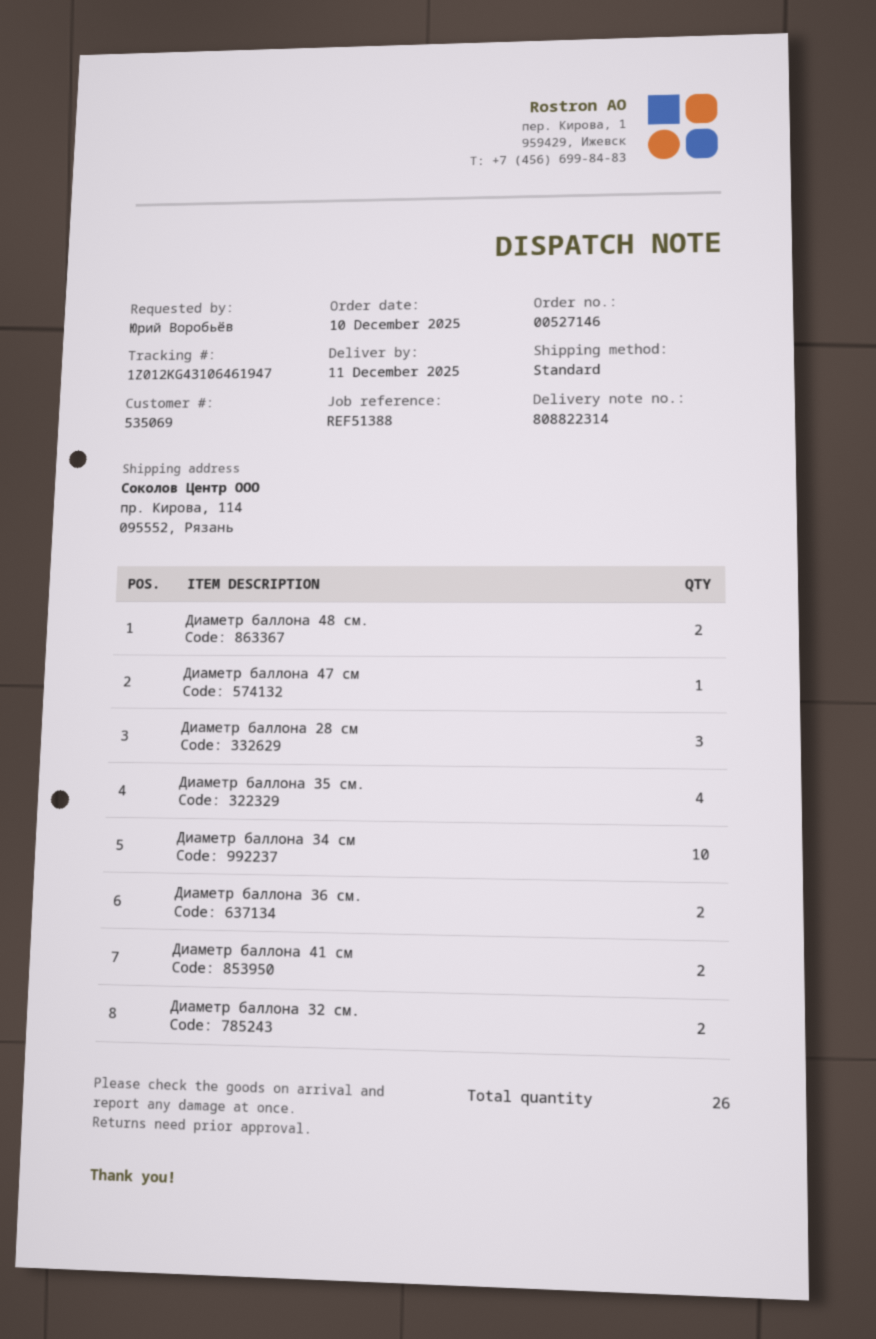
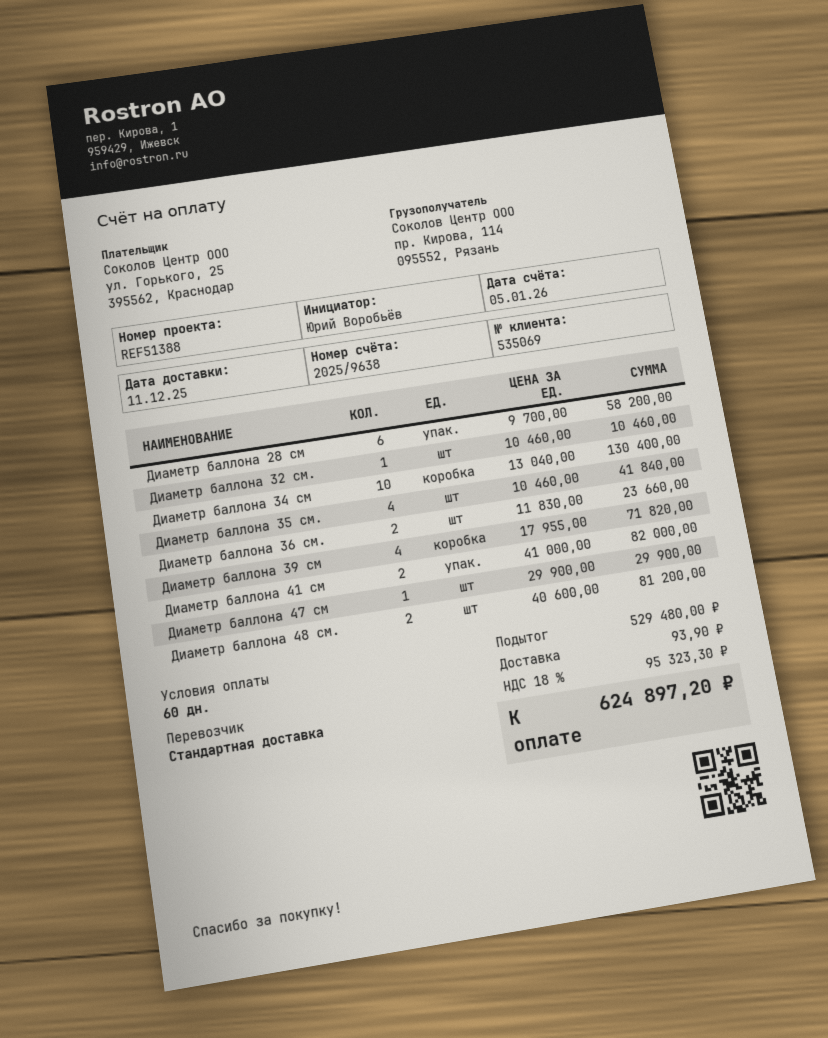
Диаметр баллона 28 см: 3 -> 6
Диаметр баллона 32 см.: 2 -> 1
Диаметр баллона 39 см: none -> 4

